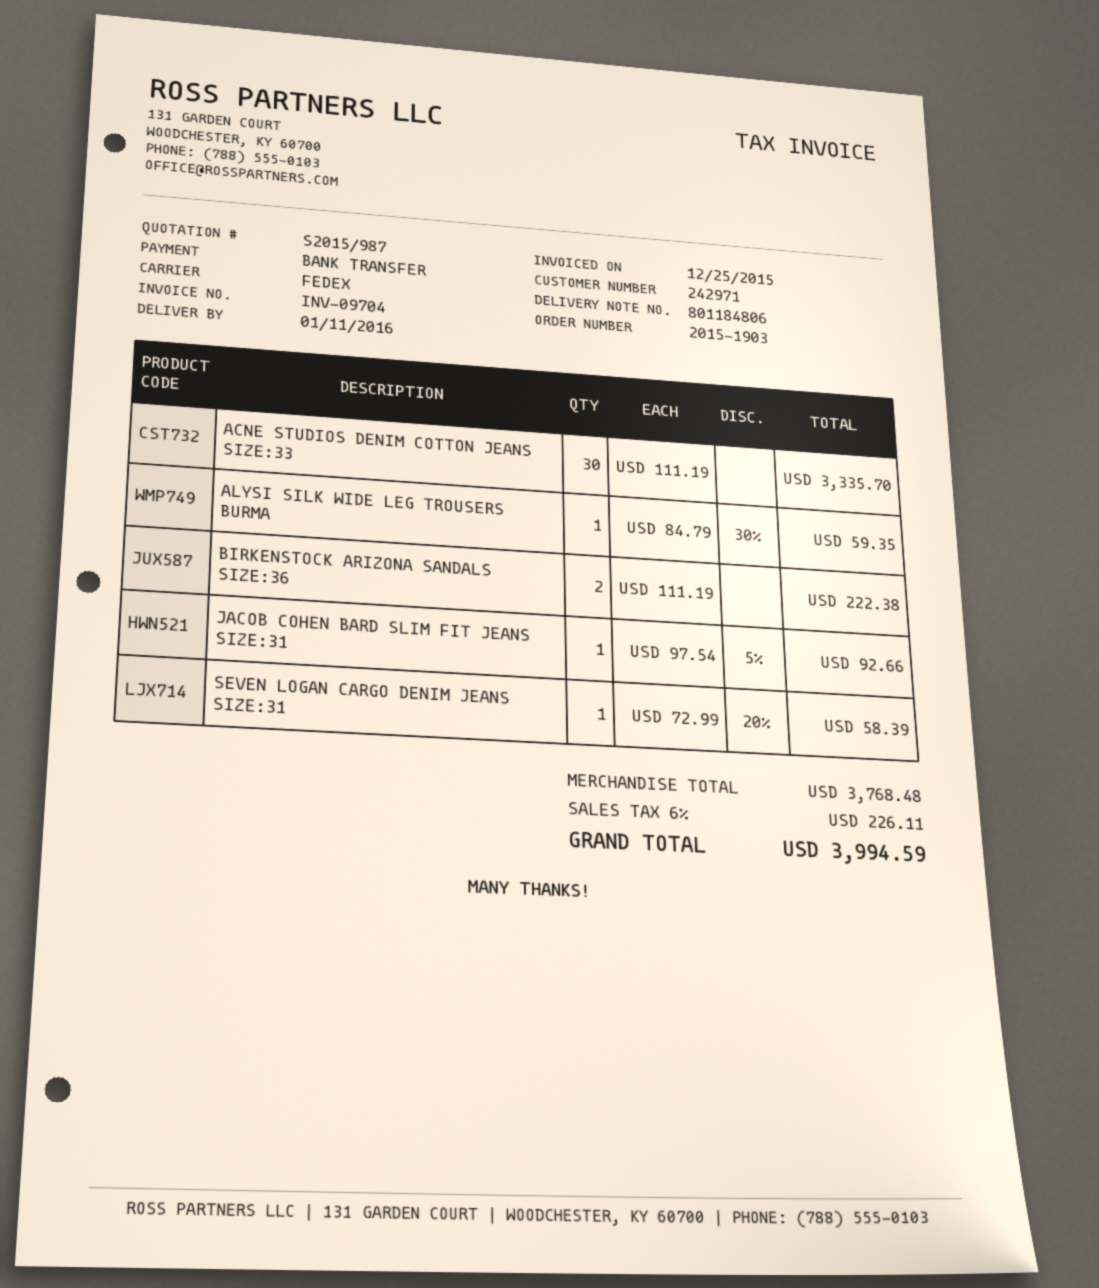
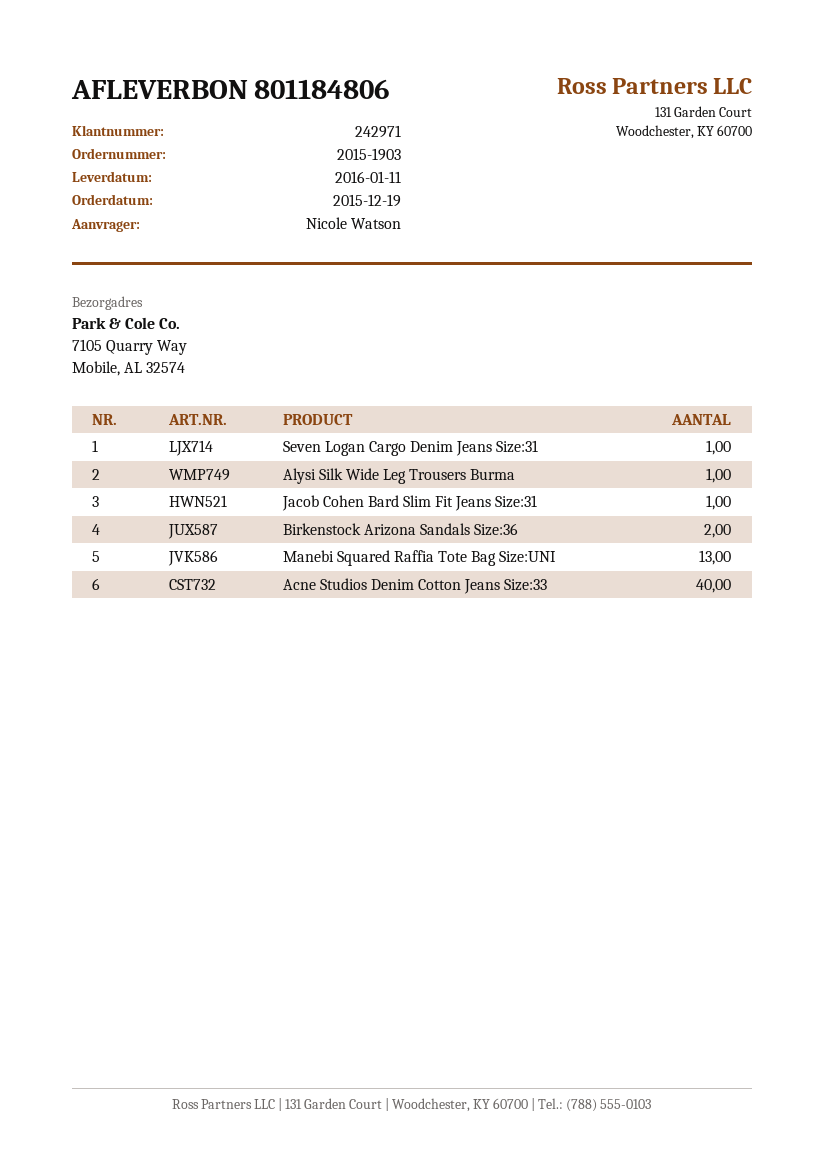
ACNE STUDIOS DENIM COTTON JEANS SIZE:33: 30 -> 40
Manebi Squared Raffia Tote Bag Size:UNI: none -> 13

